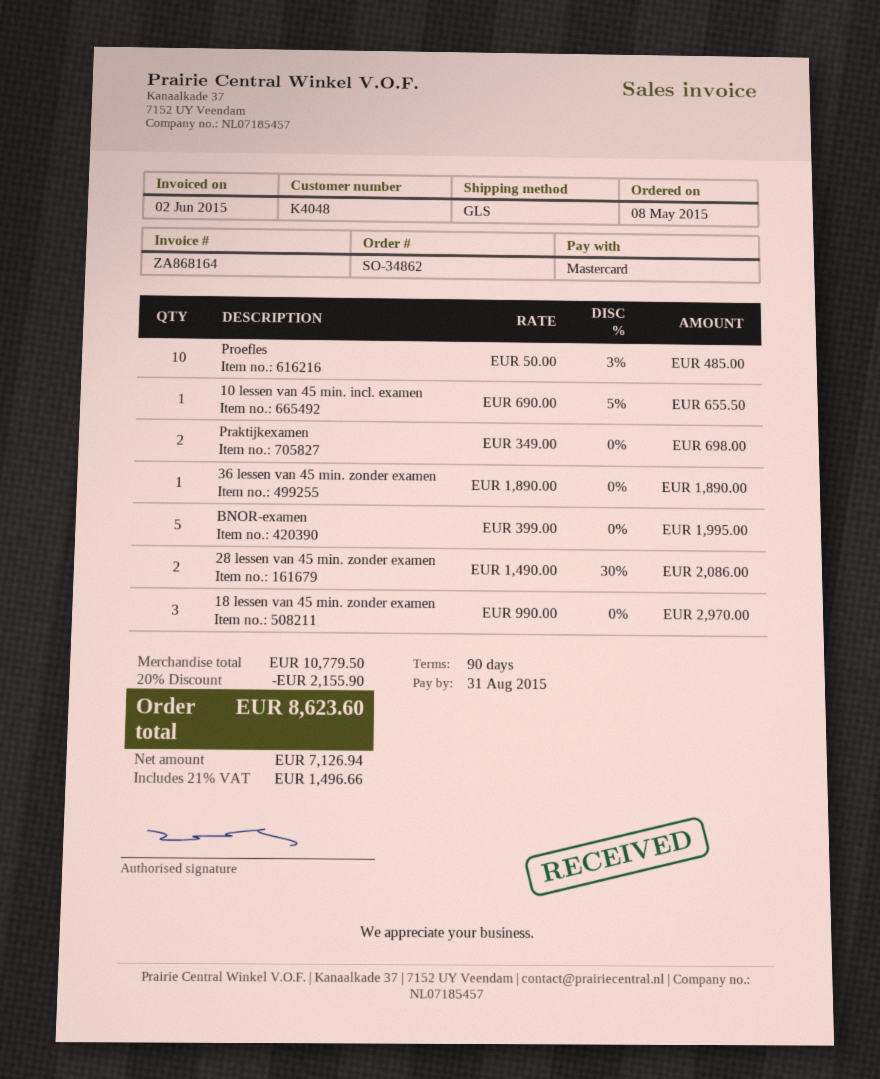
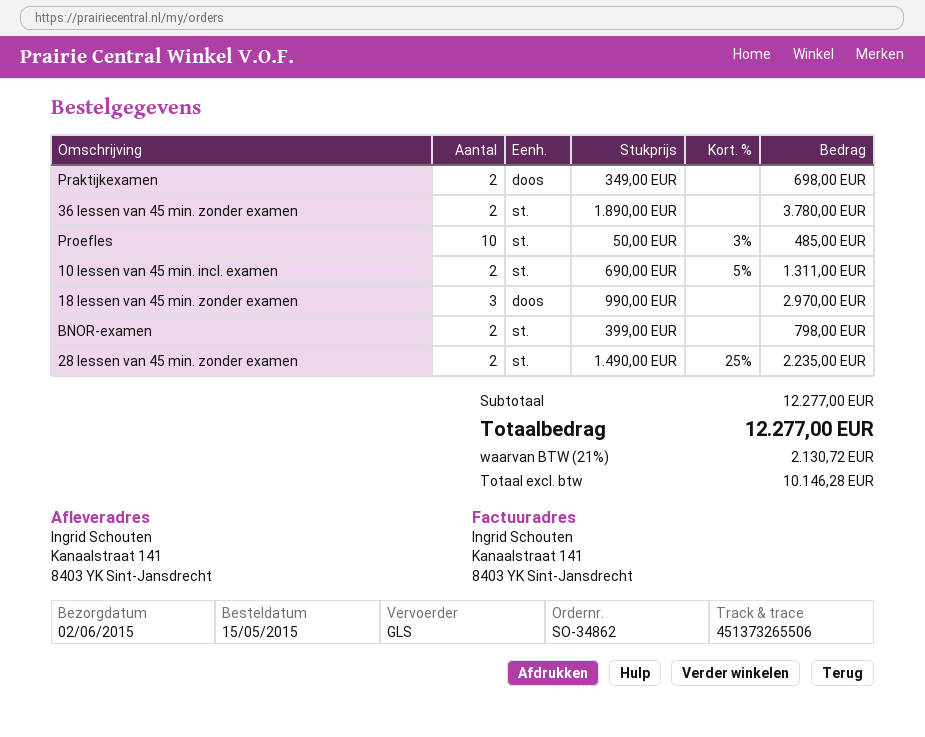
order date: 2015-05-08 -> 2015-05-15
10 lessen van 45 min. incl. examen: 1 x 690.00 - 5% = 655.50 -> 2 x 690.00 - 5% = 1311.00
36 lessen van 45 min. zonder examen: 1 x 1890.00 = 1890.00 -> 2 x 1890.00 = 3780.00
BNOR-examen: 5 x 399.00 = 1995.00 -> 2 x 399.00 = 798.00
28 lessen van 45 min. zonder examen: 2 x 1490.00 - 30% = 2086.00 -> 2 x 1490.00 - 25% = 2235.00
subtotal: 10779.50 -> 12277.00
discount: 20% = 2155.90 -> none
net: 7126.94 -> 10146.28
tax: 21% = 1496.66 -> 21% = 2130.72
total: 8623.60 -> 12277.00

